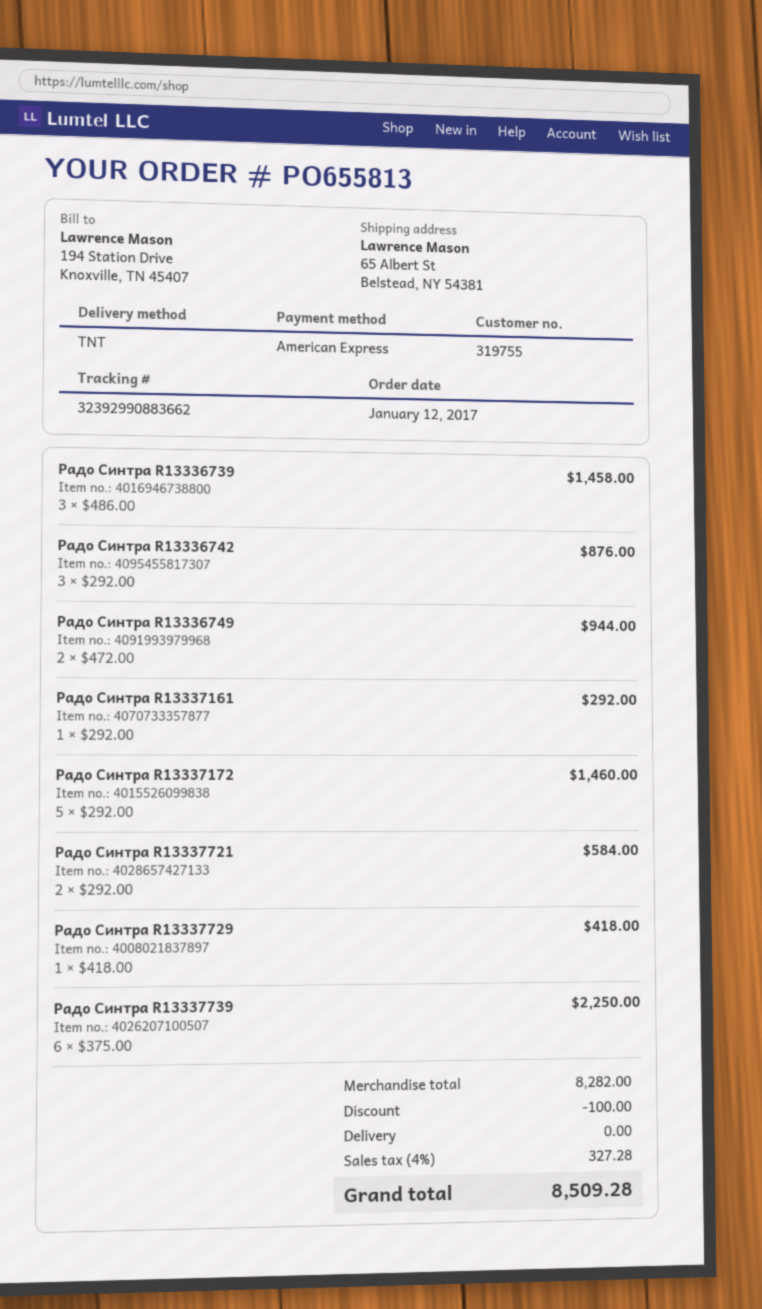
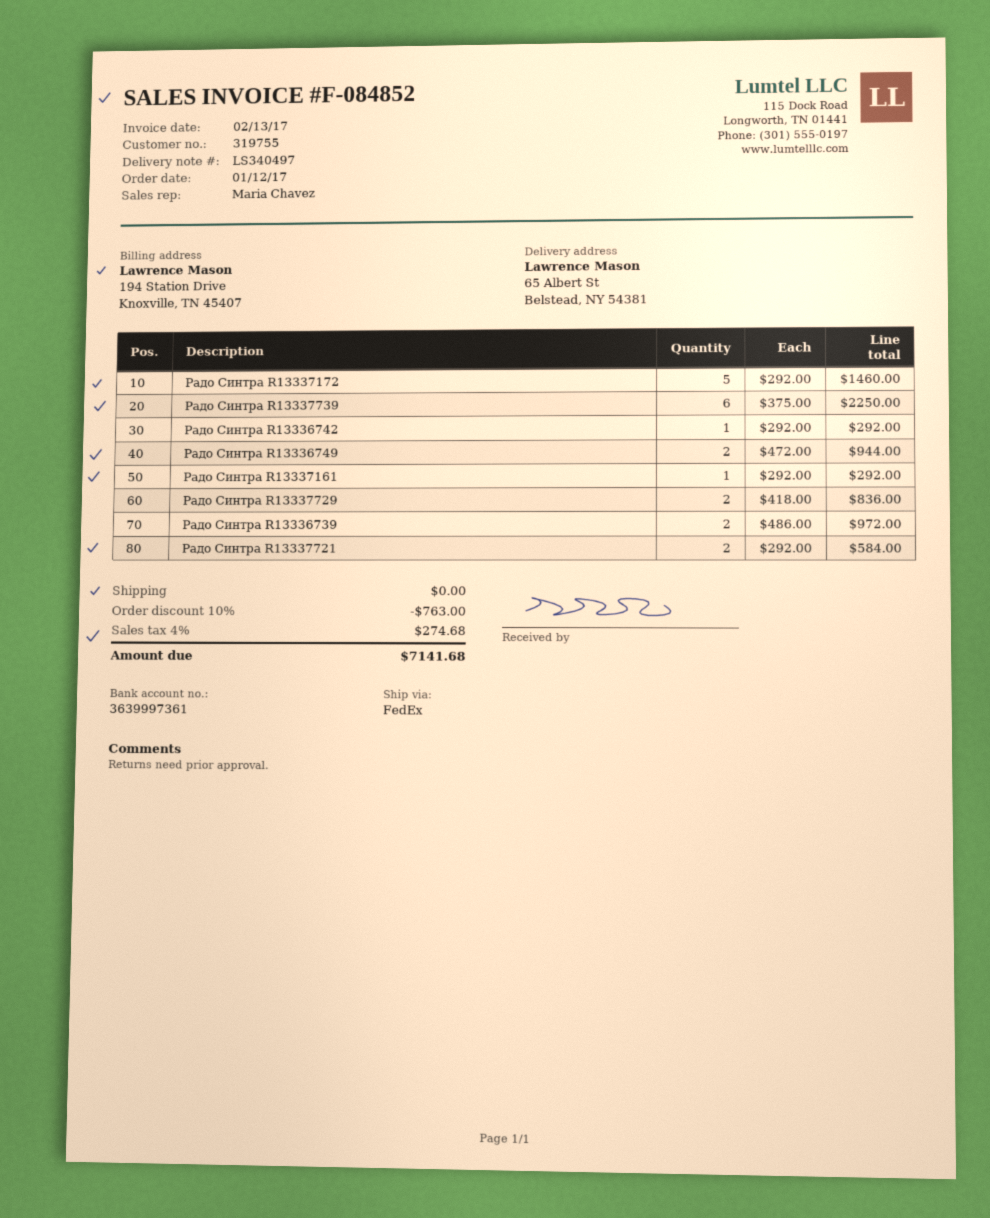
shipping method: TNT -> FedEx
Радо Синтра R13336739: 3 x 486.00 = 1458.00 -> 2 x 486.00 = 972.00
Радо Синтра R13336742: 3 x 292.00 = 876.00 -> 1 x 292.00 = 292.00
Радо Синтра R13337729: 1 x 418.00 = 418.00 -> 2 x 418.00 = 836.00
discount: 100.00 -> 763.00
tax: 4% = 327.28 -> 4% = 274.68
total: 8509.28 -> 7141.68

